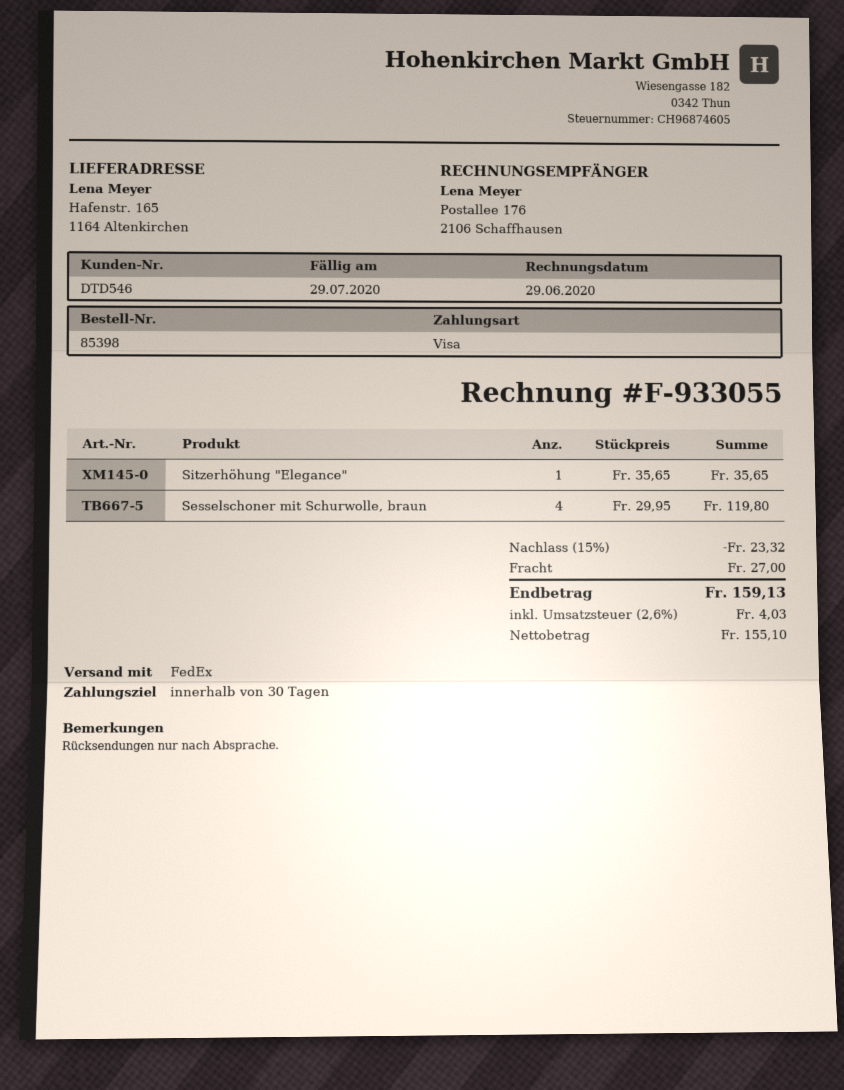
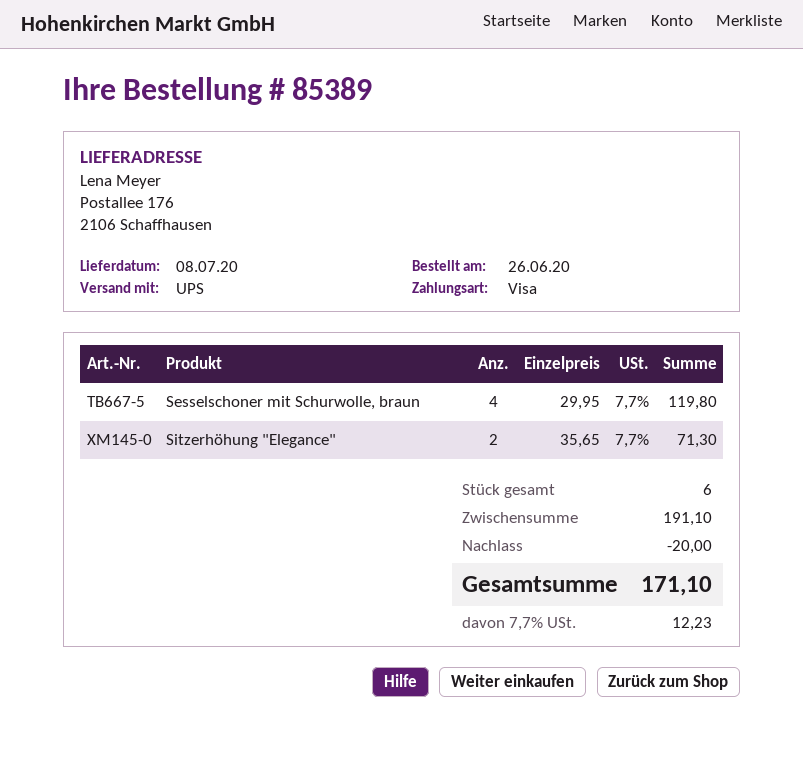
order number: 85398 -> 85389
shipping method: FedEx -> UPS
ship to: Hafenstr. 165, 1164 Altenkirchen -> Postallee 176, 2106 Schaffhausen
Sitzerhöhung "Elegance": 1 x 35.65 = 35.65 -> 2 x 35.65 = 71.30
discount: 23.32 -> 20.00
shipping: 27.00 -> none
tax: 2.6% = 4.03 -> 7.7% = 12.23
total: 159.13 -> 171.10

